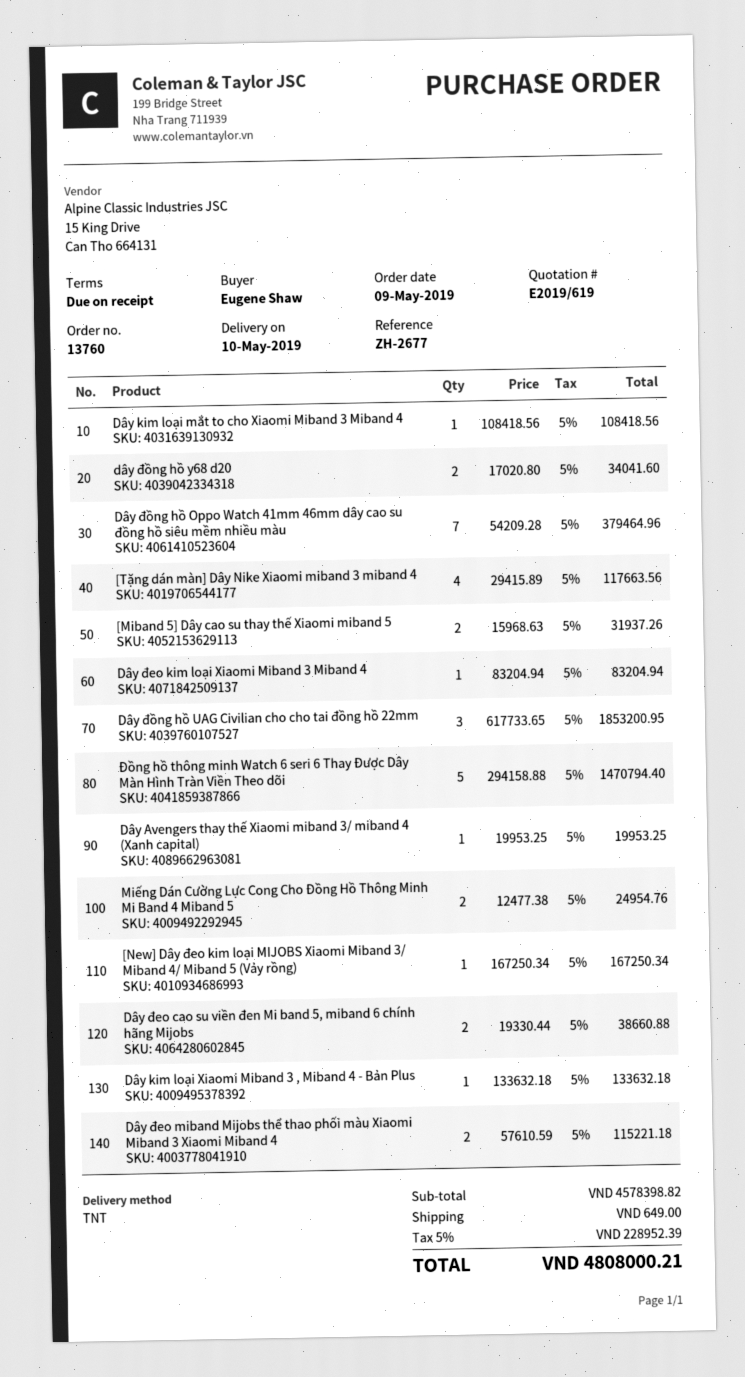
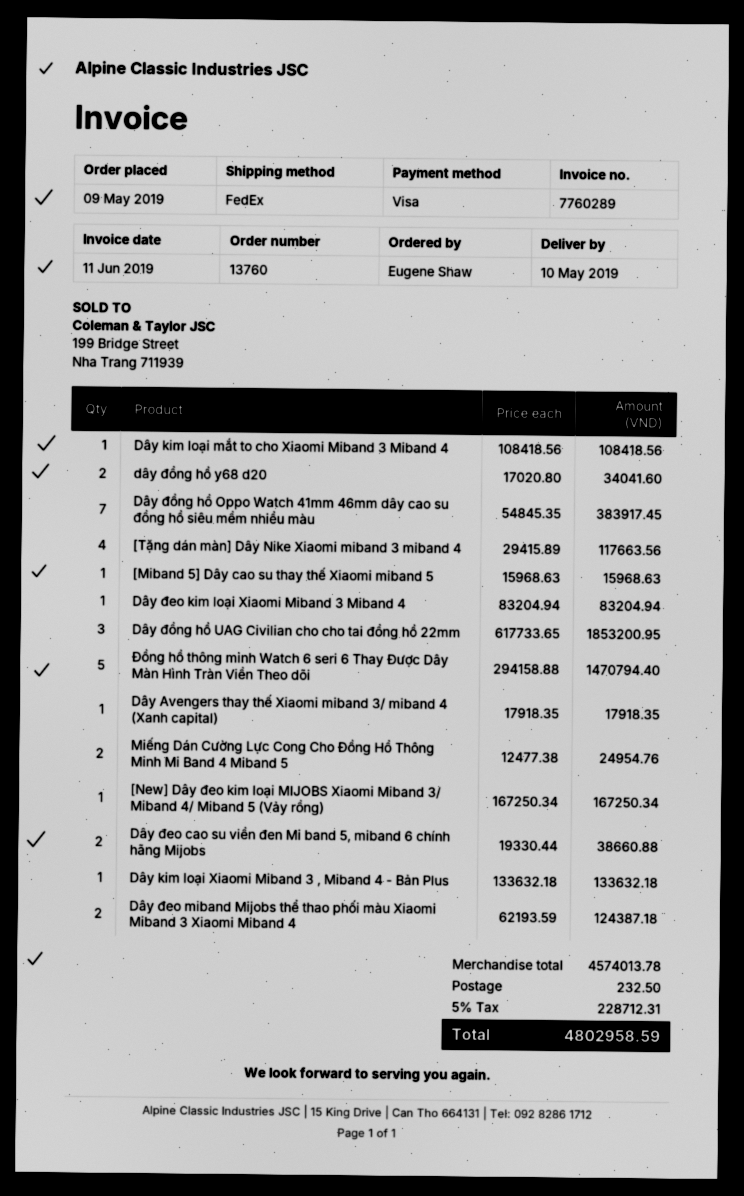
shipping method: TNT -> FedEx
Dây đồng hồ Oppo Watch 41mm 46mm dây cao su đồng hồ siêu mềm nhiều màu: 7 x 54209.28 = 379464.96 -> 7 x 54845.35 = 383917.45
[Miband 5] Dây cao su thay thế Xiaomi miband 5: 2 x 15968.63 = 31937.26 -> 1 x 15968.63 = 15968.63
Dây Avengers thay thế Xiaomi miband 3/ miband 4 (Xanh capital): 1 x 19953.25 = 19953.25 -> 1 x 17918.35 = 17918.35
Dây đeo miband Mijobs thể thao phối màu Xiaomi Miband 3 Xiaomi Miband 4: 2 x 57610.59 = 115221.18 -> 2 x 62193.59 = 124387.18
subtotal: 4578398.82 -> 4574013.78
shipping: 649.00 -> 232.50
tax: 5% = 228952.39 -> 5% = 228712.31
total: 4808000.21 -> 4802958.59

